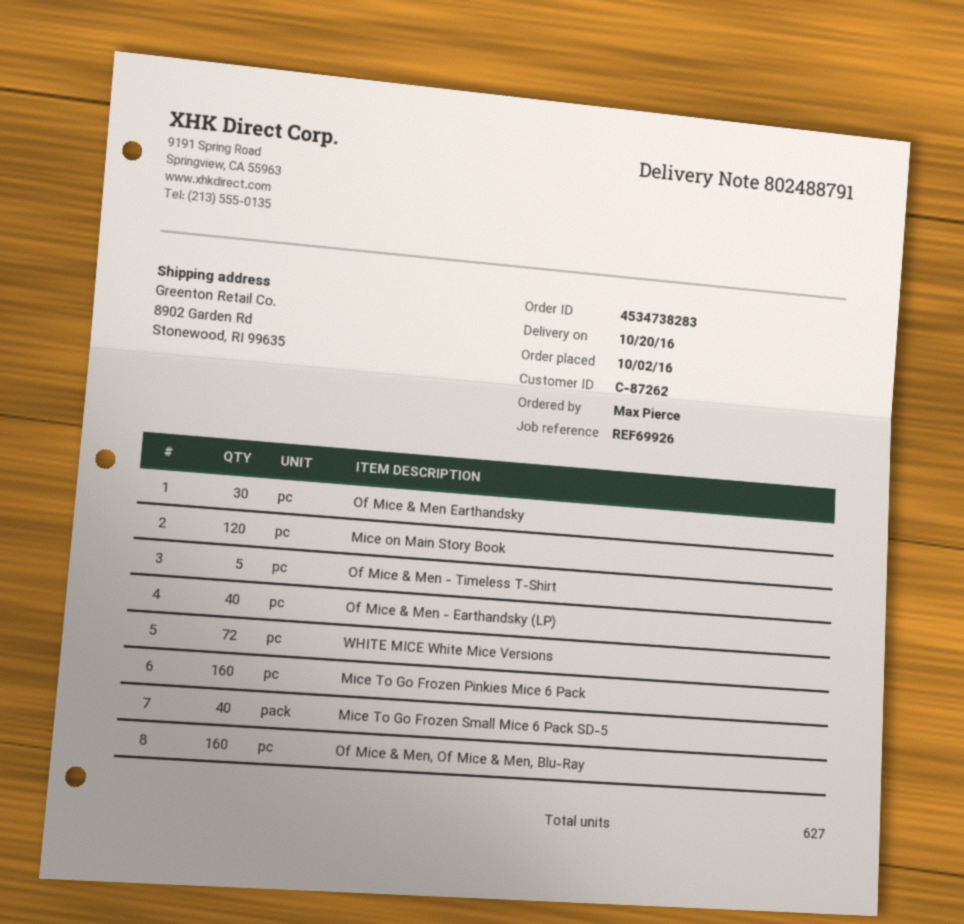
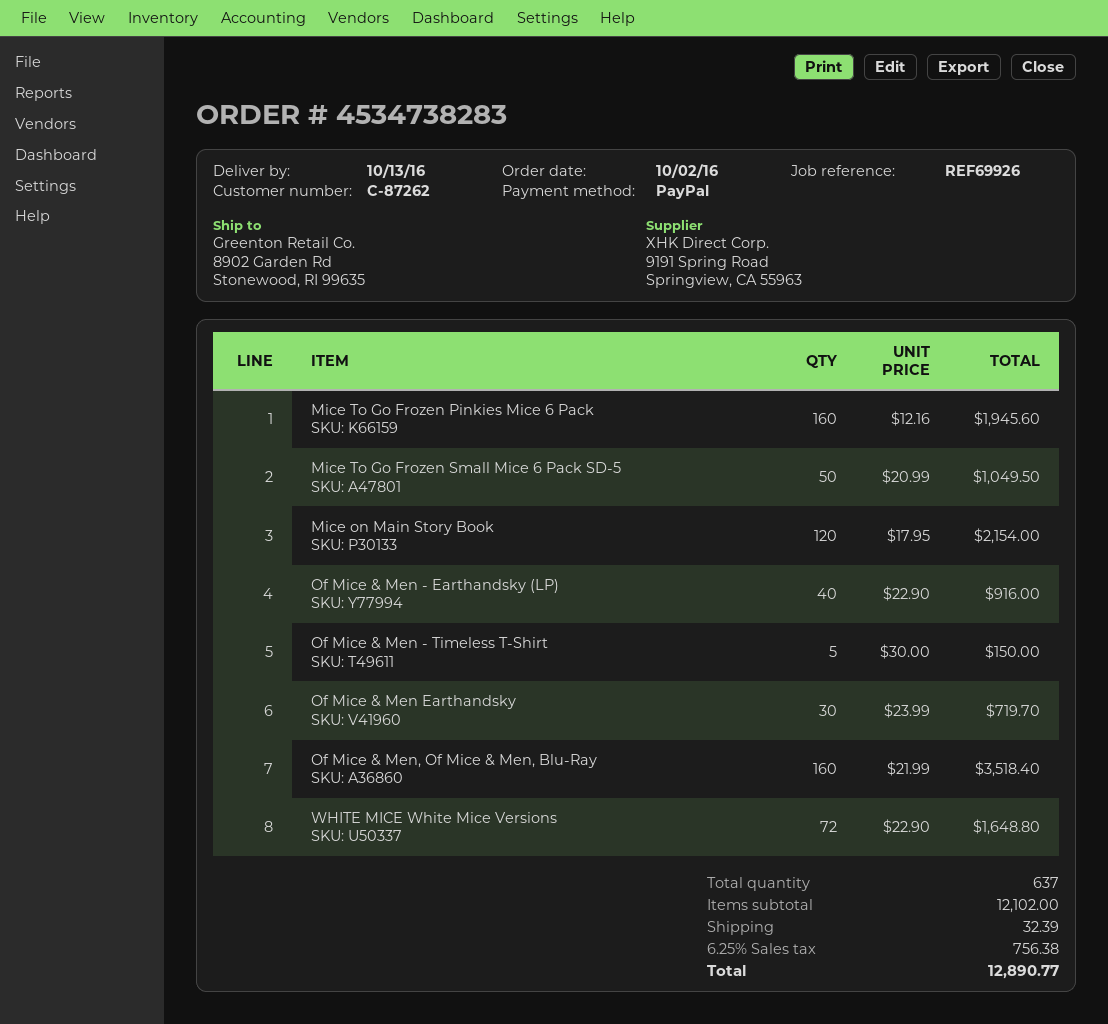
delivery date: 2016-10-20 -> 2016-10-13
Mice To Go Frozen Small Mice 6 Pack SD-5: 40 -> 50
total quantity: 627 -> 637

